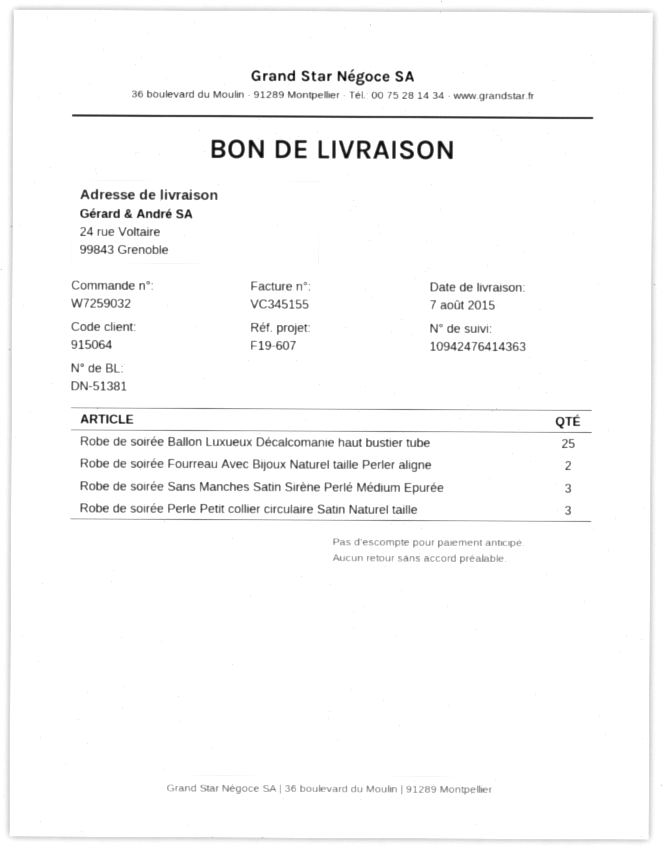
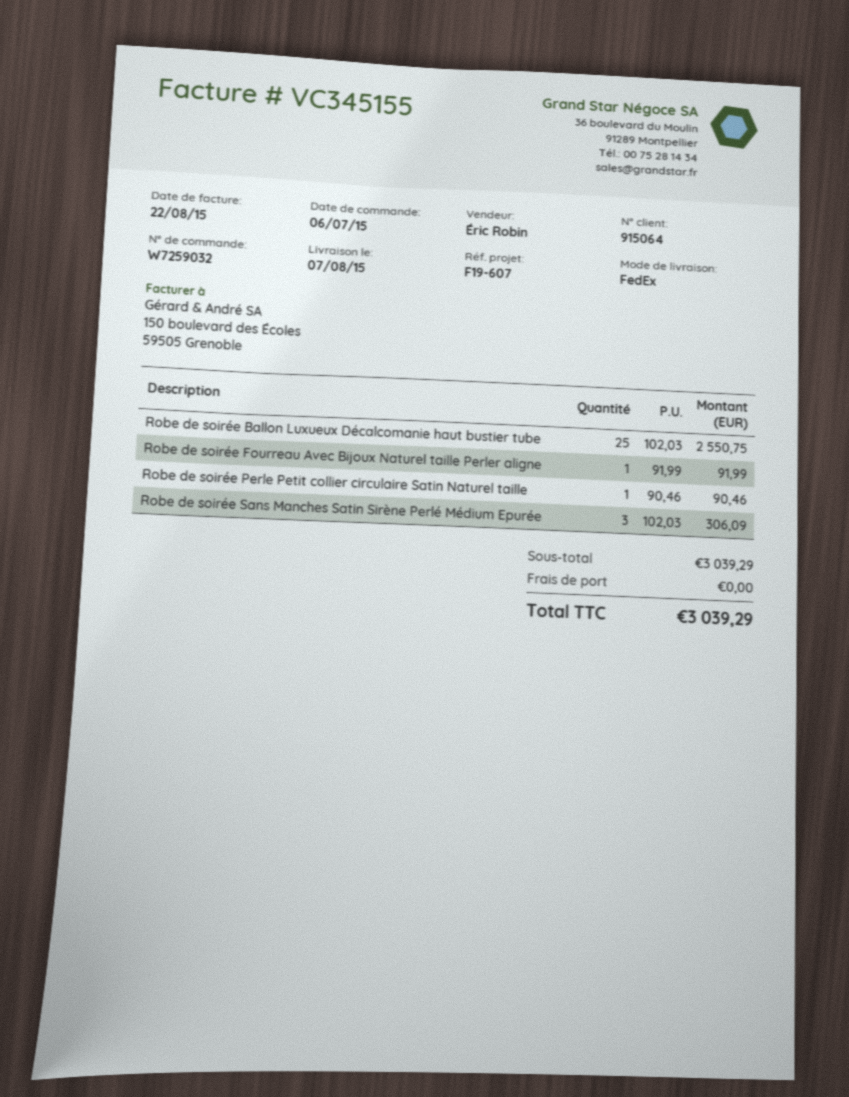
Robe de soirée Fourreau Avec Bijoux Naturel taille Perler aligne: 2 -> 1
Robe de soirée Perle Petit collier circulaire Satin Naturel taille: 3 -> 1

